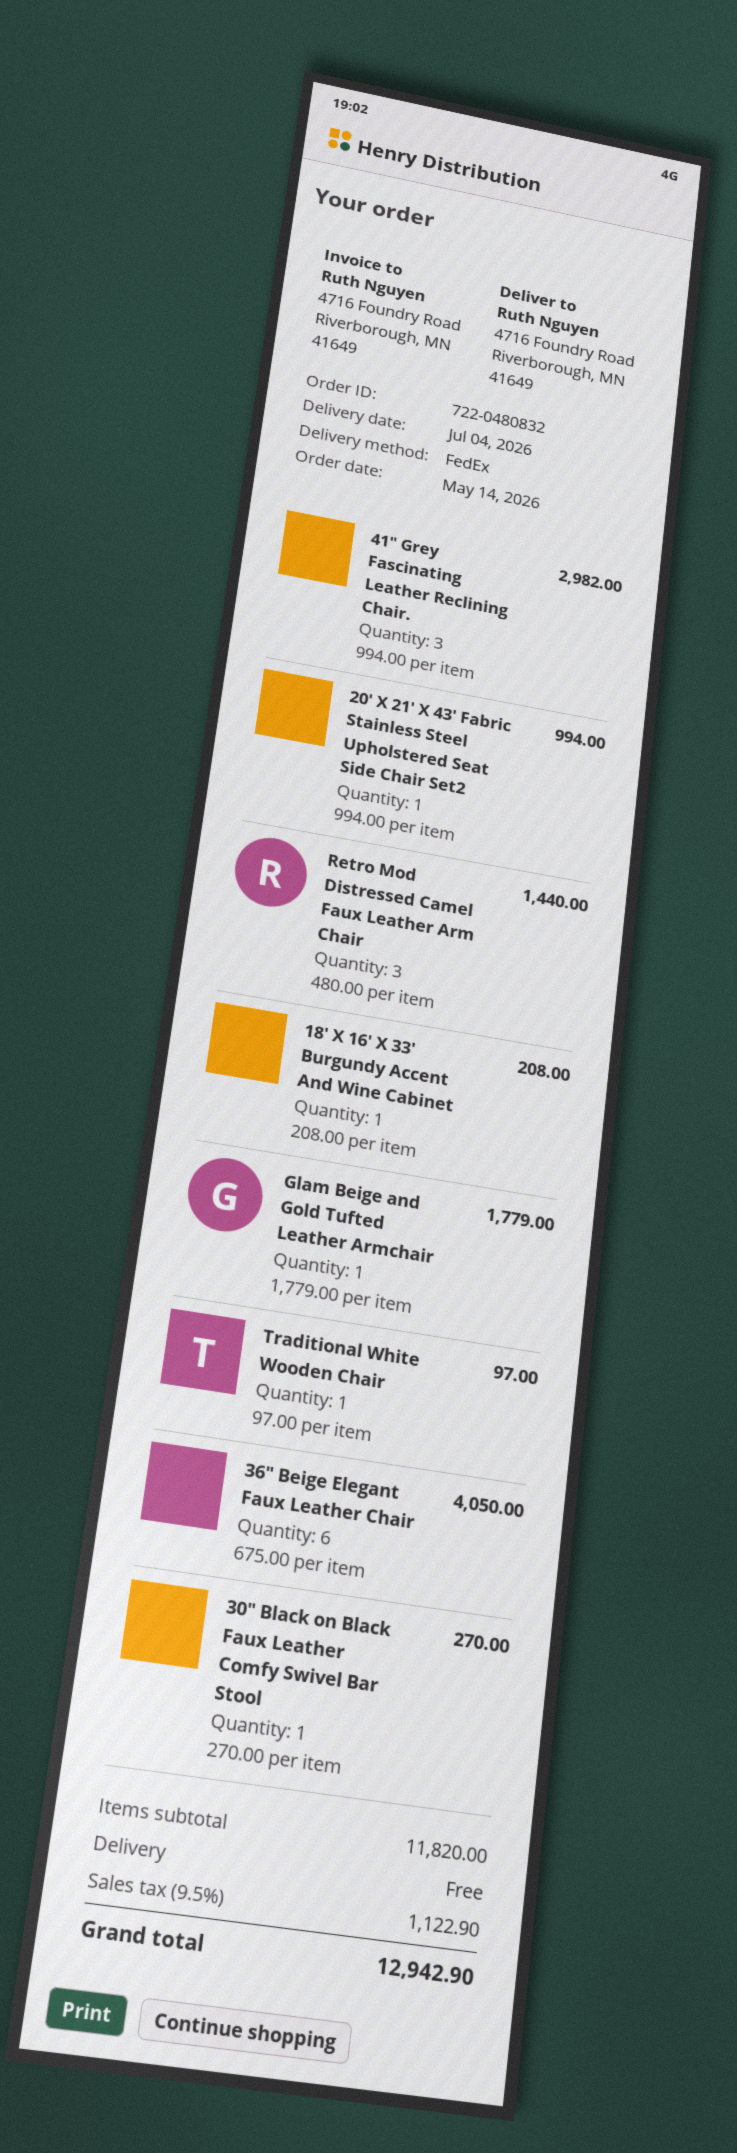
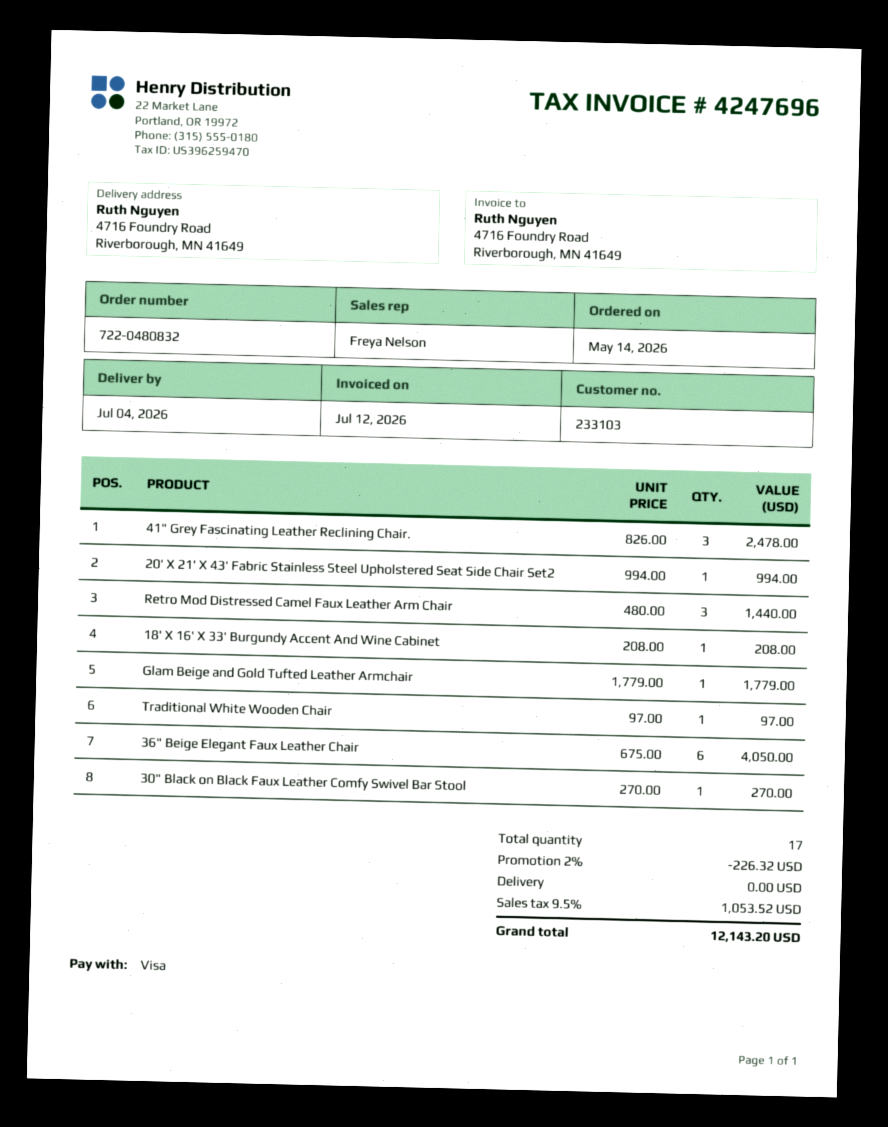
41" Grey Fascinating Leather Reclining Chair.: 3 x 994.00 = 2982.00 -> 3 x 826.00 = 2478.00
discount: none -> 2% = 226.32
tax: 9.5% = 1122.90 -> 9.5% = 1053.52
total: 12942.90 -> 12143.20

